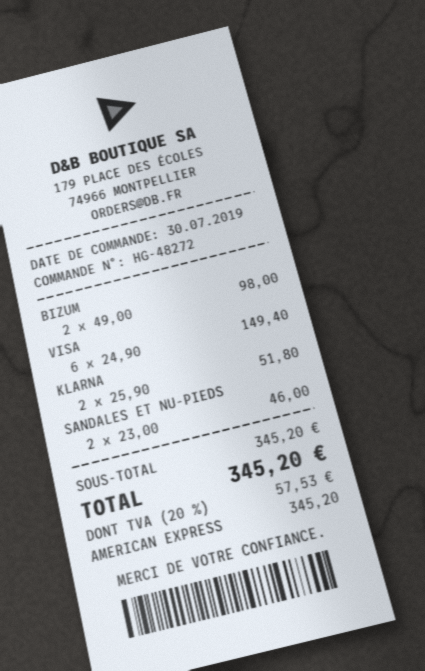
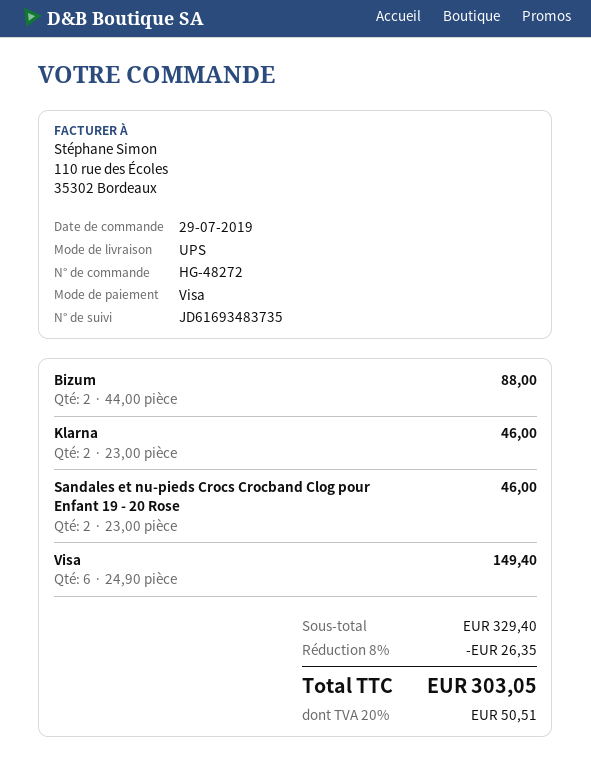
order date: 2019-07-30 -> 2019-07-29
payment method: American Express -> Visa
BIZUM: 2 x 49.00 = 98.00 -> 2 x 44.00 = 88.00
KLARNA: 2 x 25.90 = 51.80 -> 2 x 23.00 = 46.00
subtotal: 345.20 -> 329.40
discount: none -> 8% = 26.35
tax: 20% = 57.53 -> 20% = 50.51
total: 345.20 -> 303.05

